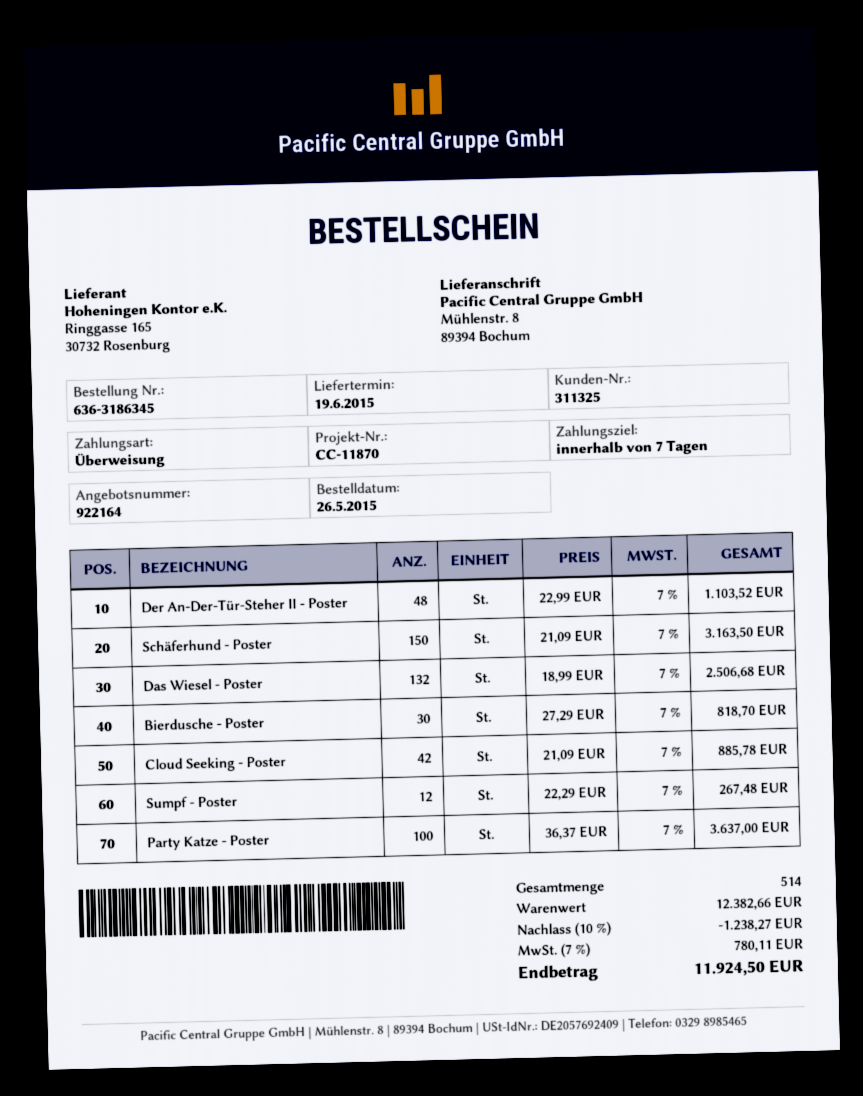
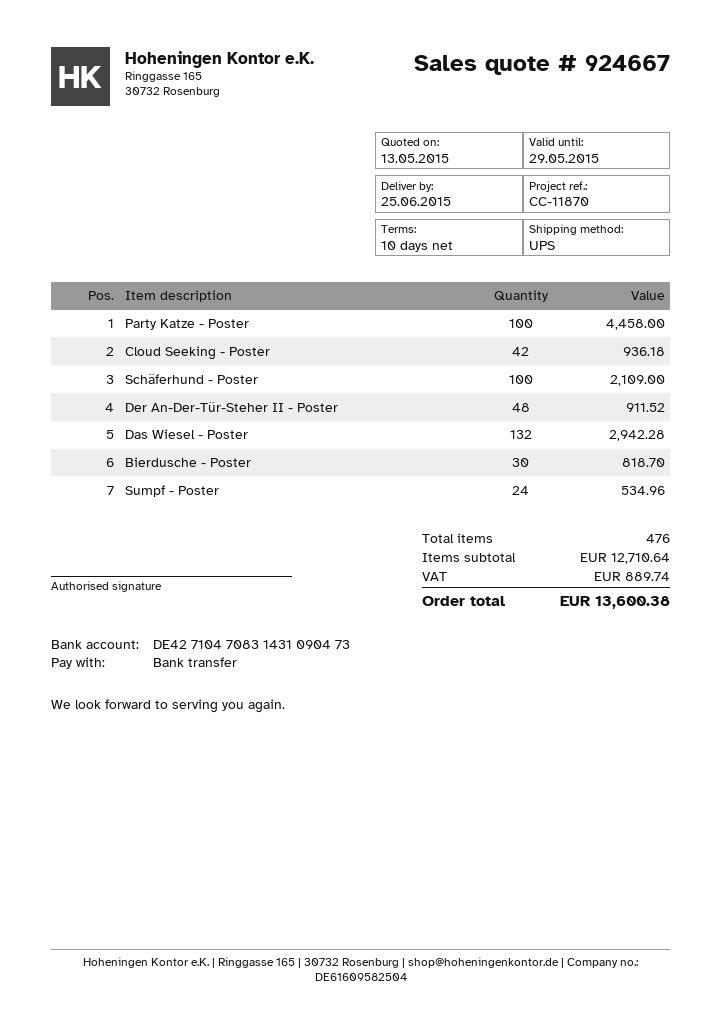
quote number: 922164 -> 924667
delivery date: 2015-06-19 -> 2015-06-25
payment terms: 7 days -> 10 days
Der An-Der-Tür-Steher II - Poster: 48 for 1103.52 -> 48 for 911.52
Schäferhund - Poster: 150 for 3163.50 -> 100 for 2109.00
Das Wiesel - Poster: 132 for 2506.68 -> 132 for 2942.28
Cloud Seeking - Poster: 42 for 885.78 -> 42 for 936.18
Sumpf - Poster: 12 for 267.48 -> 24 for 534.96
Party Katze - Poster: 100 for 3637.00 -> 100 for 4458.00
total quantity: 514 -> 476
subtotal: 12382.66 -> 12710.64
discount: 10% = 1238.27 -> none
tax: 780.11 -> 889.74
total: 11924.50 -> 13600.38

